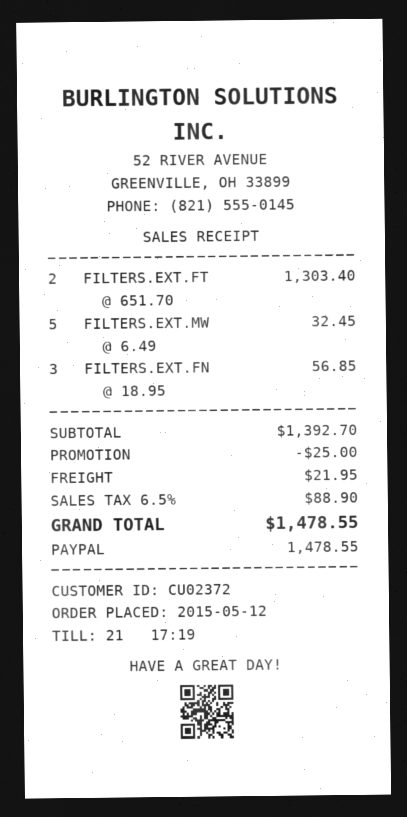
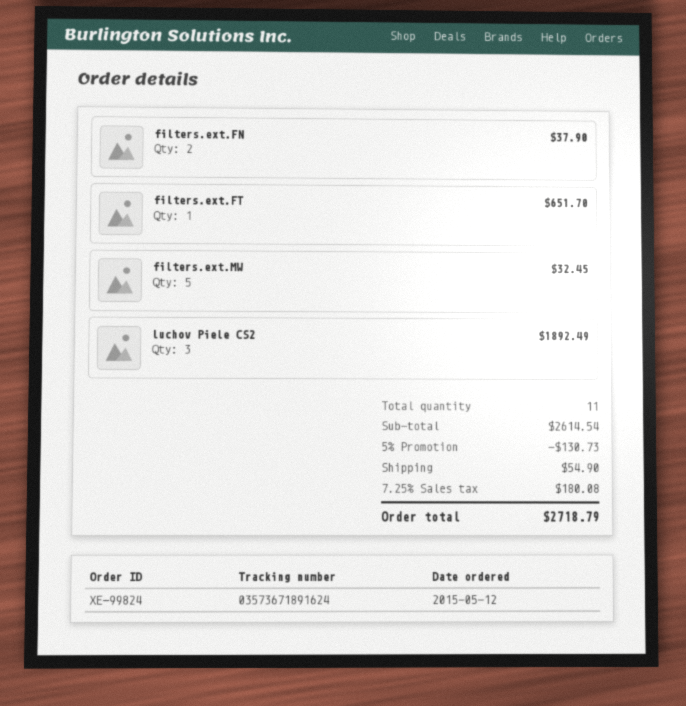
FILTERS.EXT.FT: 2 for 1303.40 -> 1 for 651.70
FILTERS.EXT.FN: 3 for 56.85 -> 2 for 37.90
luchov Piele CS2: none -> 3 for 1892.49
subtotal: 1392.70 -> 2614.54
discount: 25.00 -> 130.73
shipping: 21.95 -> 54.90
tax: 6.5% = 88.90 -> 7.25% = 180.08
total: 1478.55 -> 2718.79

